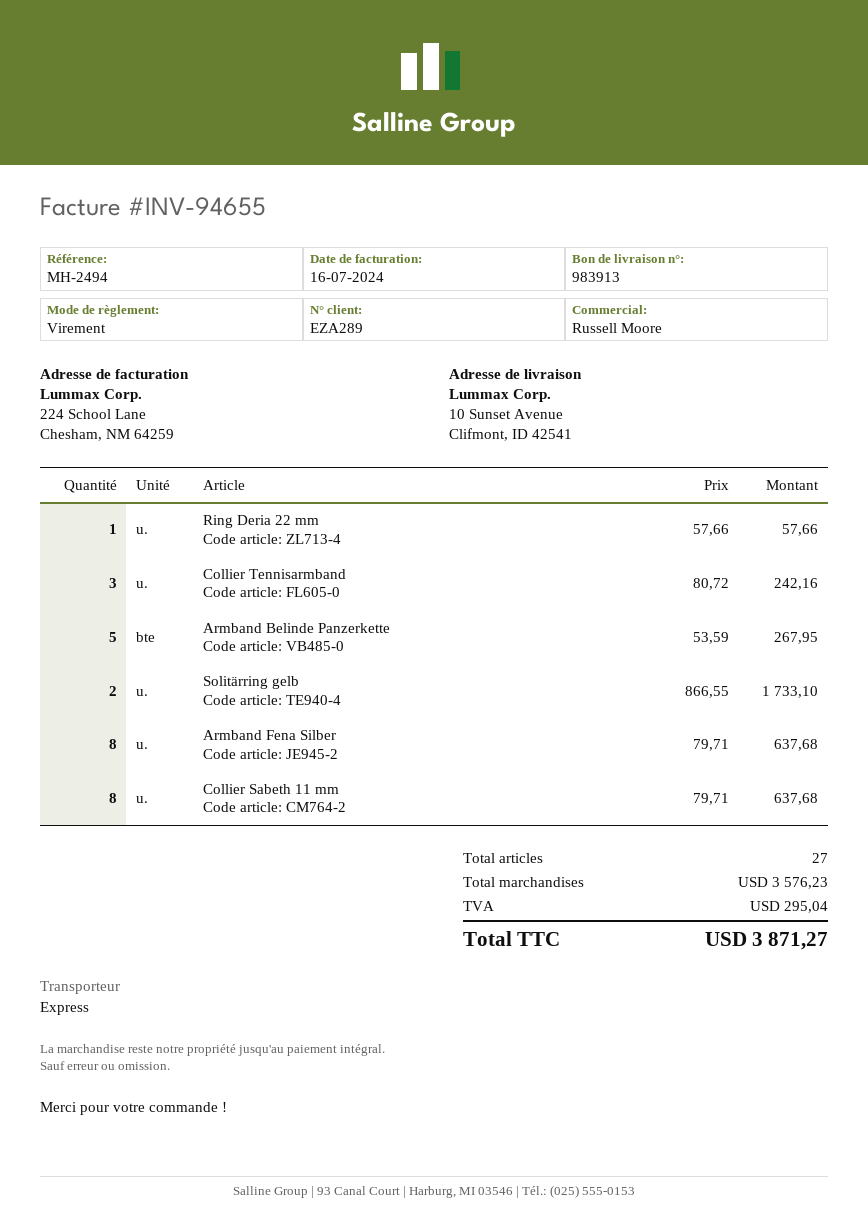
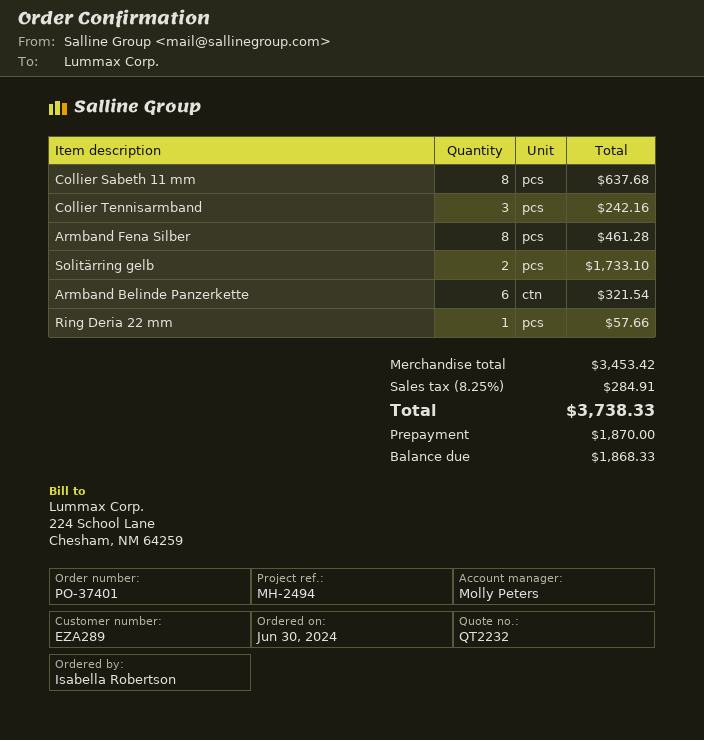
sales rep: Russell Moore -> Molly Peters
Armband Belinde Panzerkette: 5 for 267.95 -> 6 for 321.54
Armband Fena Silber: 8 for 637.68 -> 8 for 461.28
subtotal: 3576.23 -> 3453.42
tax: 295.04 -> 284.91
total: 3871.27 -> 3738.33

